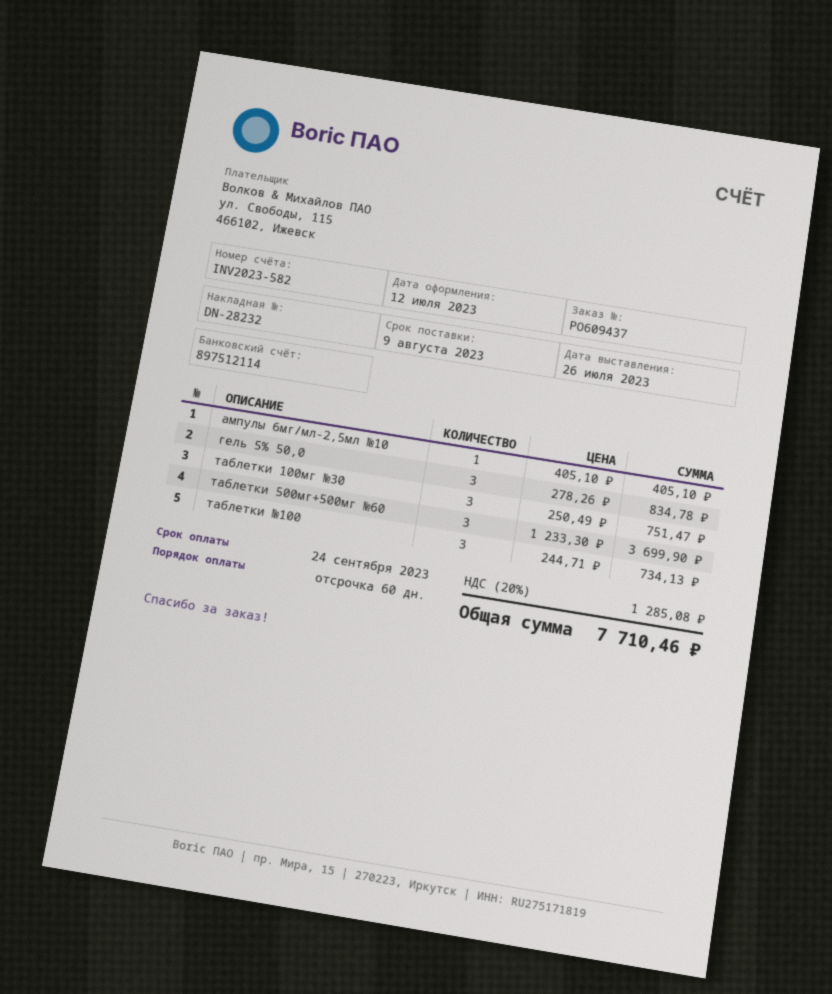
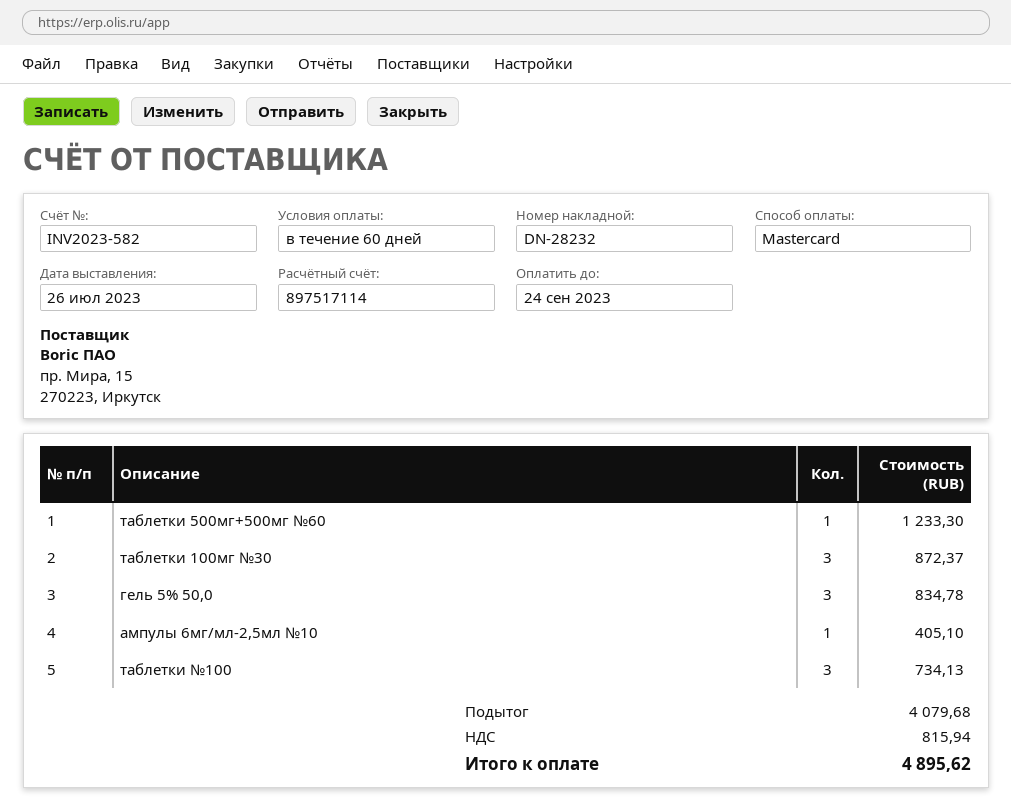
bank account: 897512114 -> 897517114
таблетки 100мг №30: 3 for 751.47 -> 3 for 872.37
таблетки 500мг+500мг №60: 3 for 3699.90 -> 1 for 1233.30
tax: 1285.08 -> 815.94
total: 7710.46 -> 4895.62

